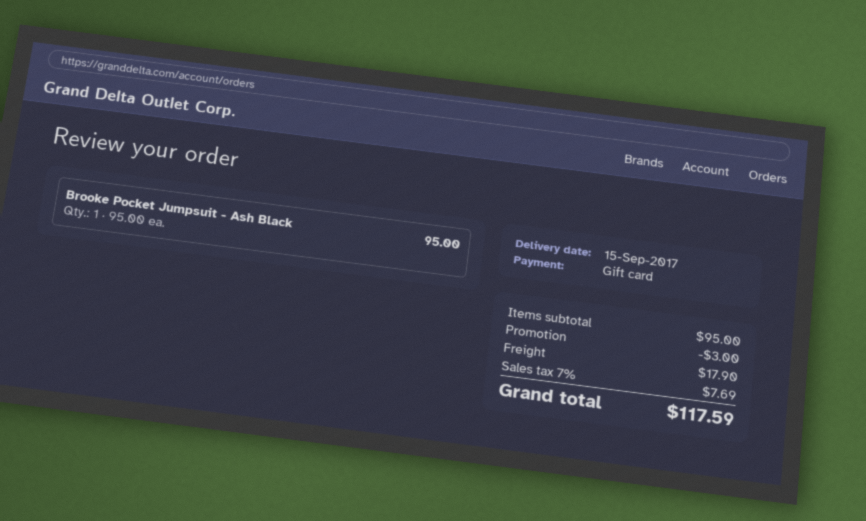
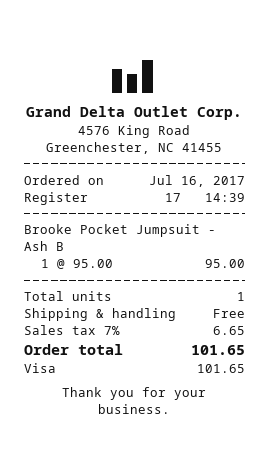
payment method: gift card -> Visa
discount: 3.00 -> none
shipping: 17.90 -> 0.00
tax: 7% = 7.69 -> 7% = 6.65
total: 117.59 -> 101.65

